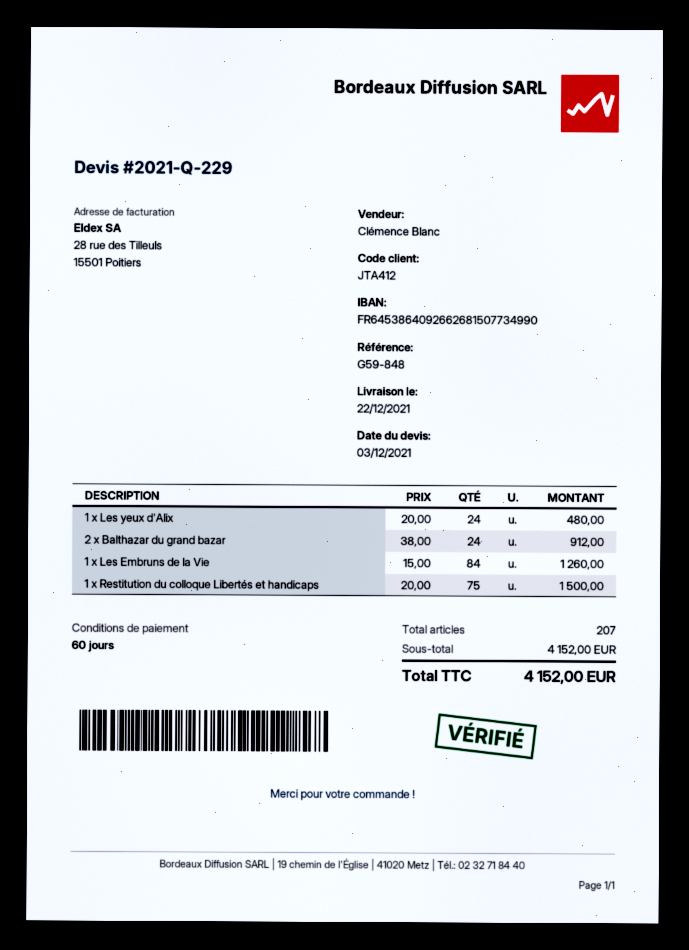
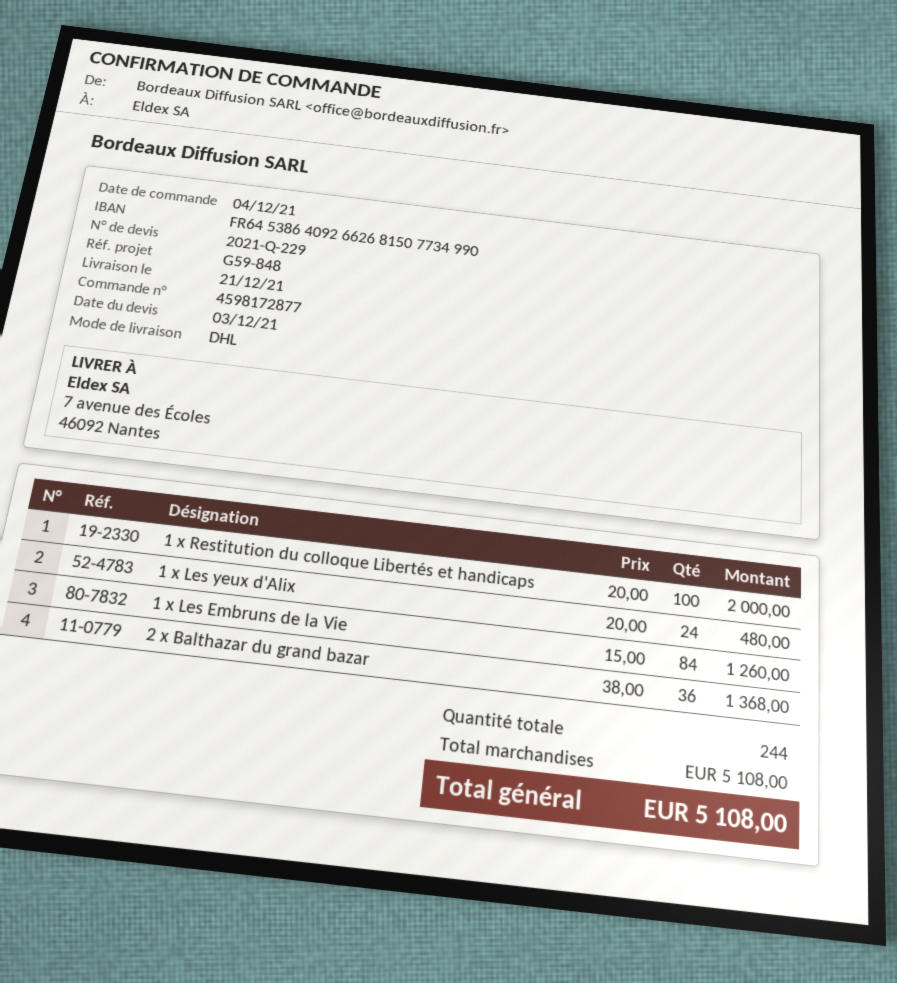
delivery date: 2021-12-22 -> 2021-12-21
2 x Balthazar du grand bazar: 24 x 38.00 = 912.00 -> 36 x 38.00 = 1368.00
1 x Restitution du colloque Libertés et handicaps: 75 x 20.00 = 1500.00 -> 100 x 20.00 = 2000.00
total quantity: 207 -> 244
subtotal: 4152.00 -> 5108.00
total: 4152.00 -> 5108.00

